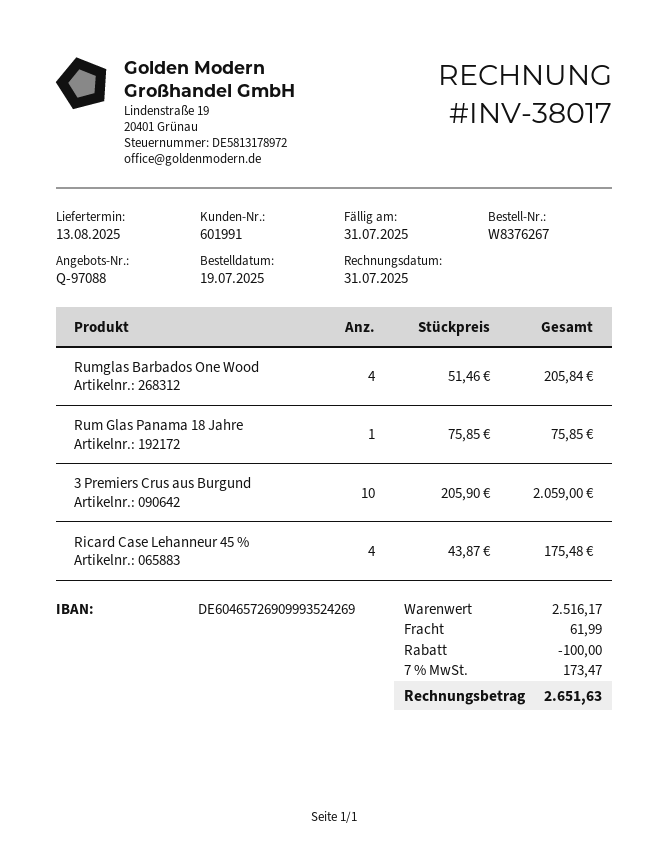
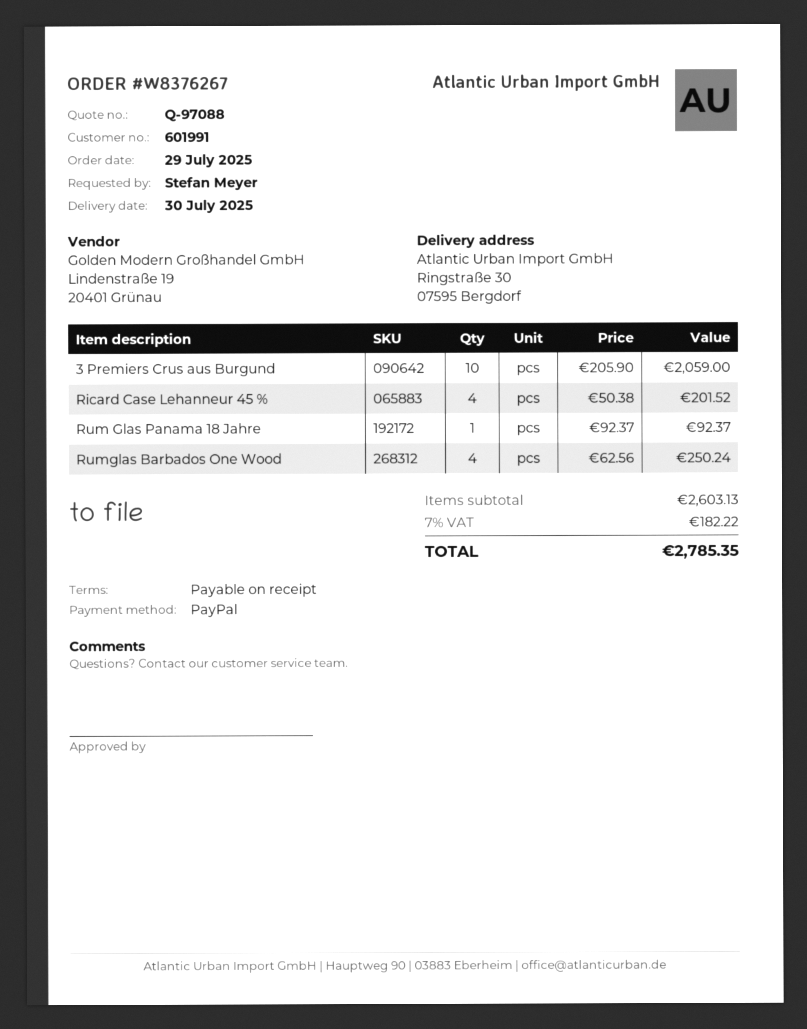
order date: 2025-07-19 -> 2025-07-29
delivery date: 2025-08-13 -> 2025-07-30
Rumglas Barbados One Wood: 4 x 51.46 = 205.84 -> 4 x 62.56 = 250.24
Rum Glas Panama 18 Jahre: 1 x 75.85 = 75.85 -> 1 x 92.37 = 92.37
Ricard Case Lehanneur 45 %: 4 x 43.87 = 175.48 -> 4 x 50.38 = 201.52
subtotal: 2516.17 -> 2603.13
discount: 100.00 -> none
shipping: 61.99 -> none
tax: 7% = 173.47 -> 7% = 182.22
total: 2651.63 -> 2785.35

